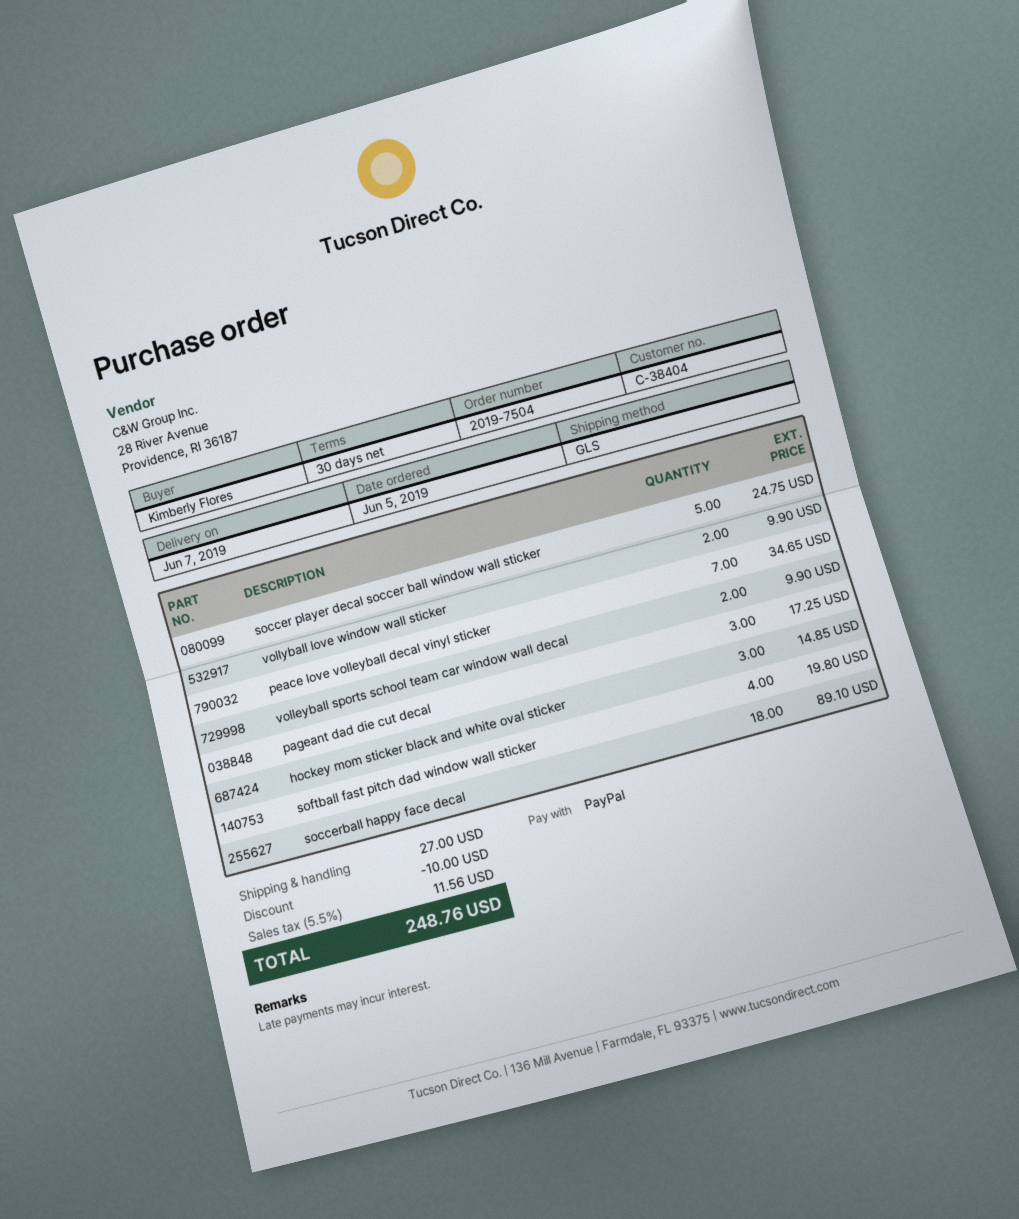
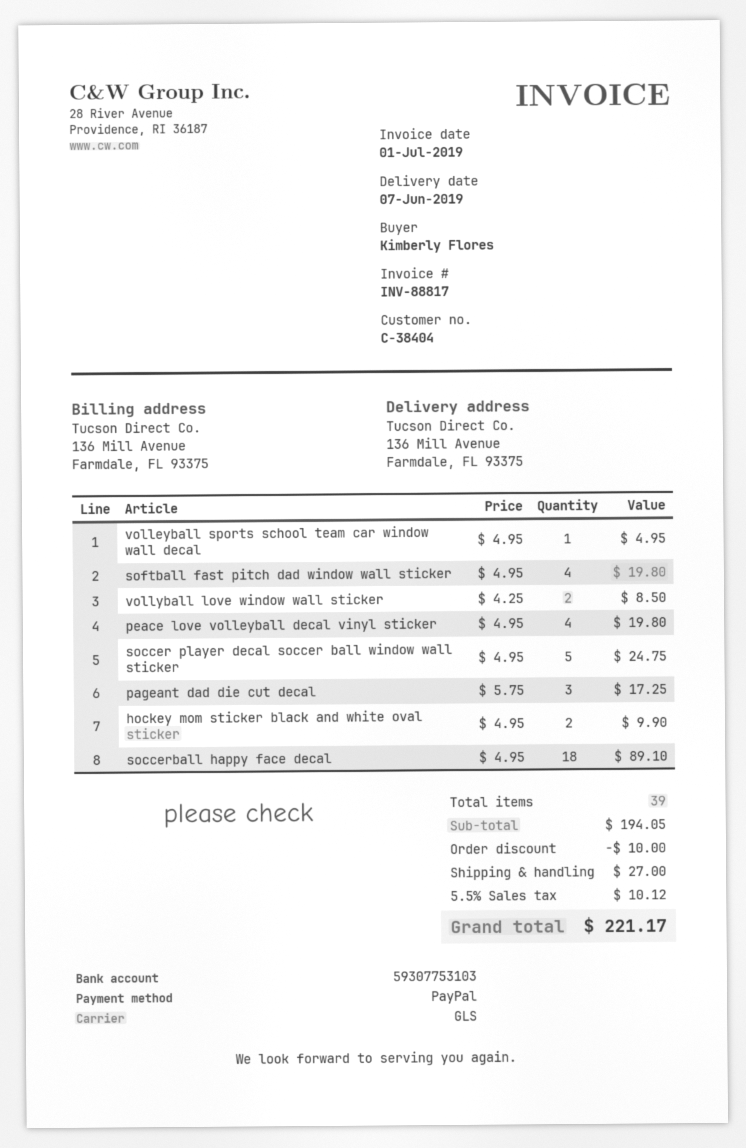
vollyball love window wall sticker: 2 for 9.90 -> 2 for 8.50
peace love volleyball decal vinyl sticker: 7 for 34.65 -> 4 for 19.80
volleyball sports school team car window wall decal: 2 for 9.90 -> 1 for 4.95
hockey mom sticker black and white oval sticker: 3 for 14.85 -> 2 for 9.90
tax: 5.5% = 11.56 -> 5.5% = 10.12
total: 248.76 -> 221.17

